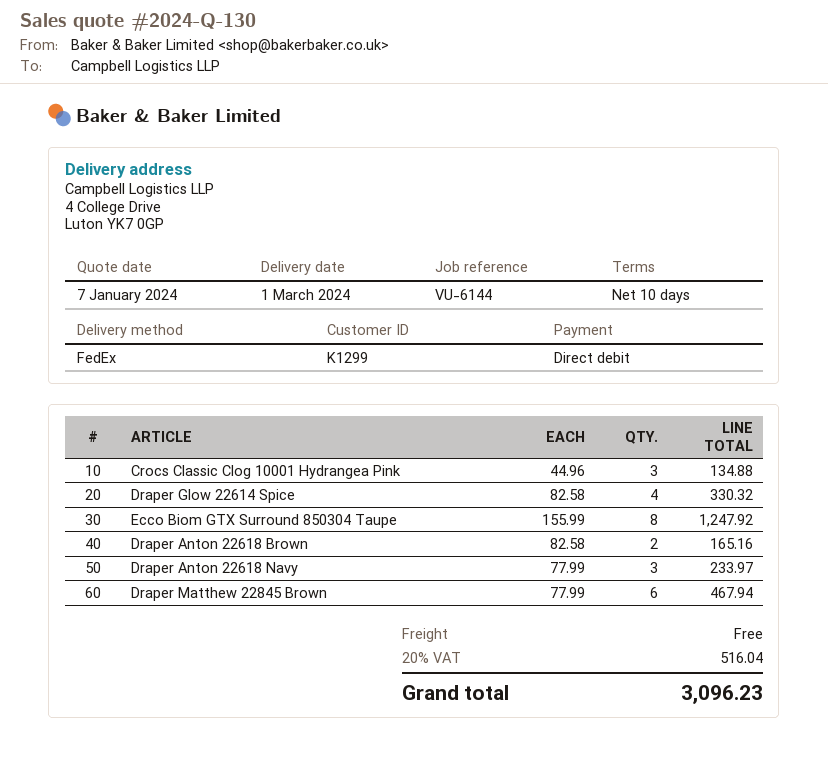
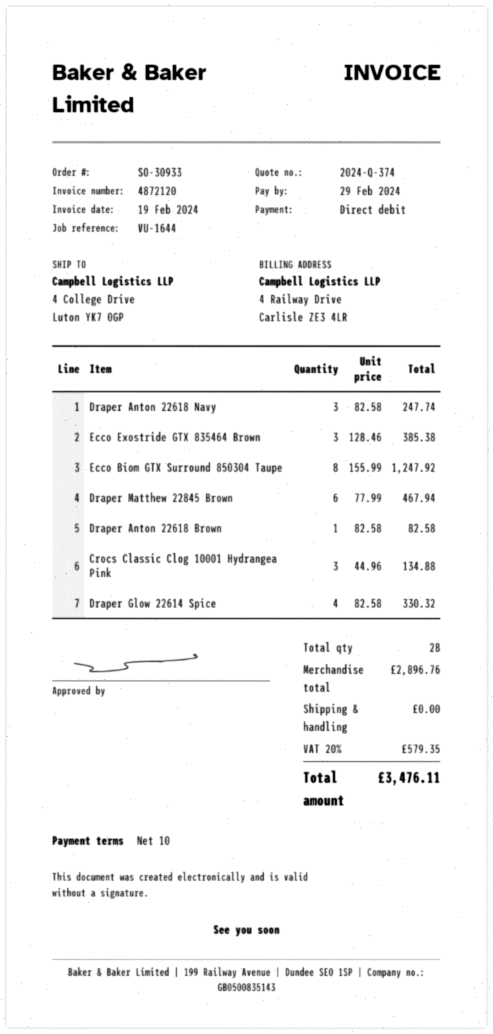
quote number: 2024-Q-130 -> 2024-Q-374
reference: VU-6144 -> VU-1644
Draper Anton 22618 Brown: 2 x 82.58 = 165.16 -> 1 x 82.58 = 82.58
Draper Anton 22618 Navy: 3 x 77.99 = 233.97 -> 3 x 82.58 = 247.74
Ecco Exostride GTX 835464 Brown: none -> 3 x 128.46 = 385.38
tax: 20% = 516.04 -> 20% = 579.35
total: 3096.23 -> 3476.11

